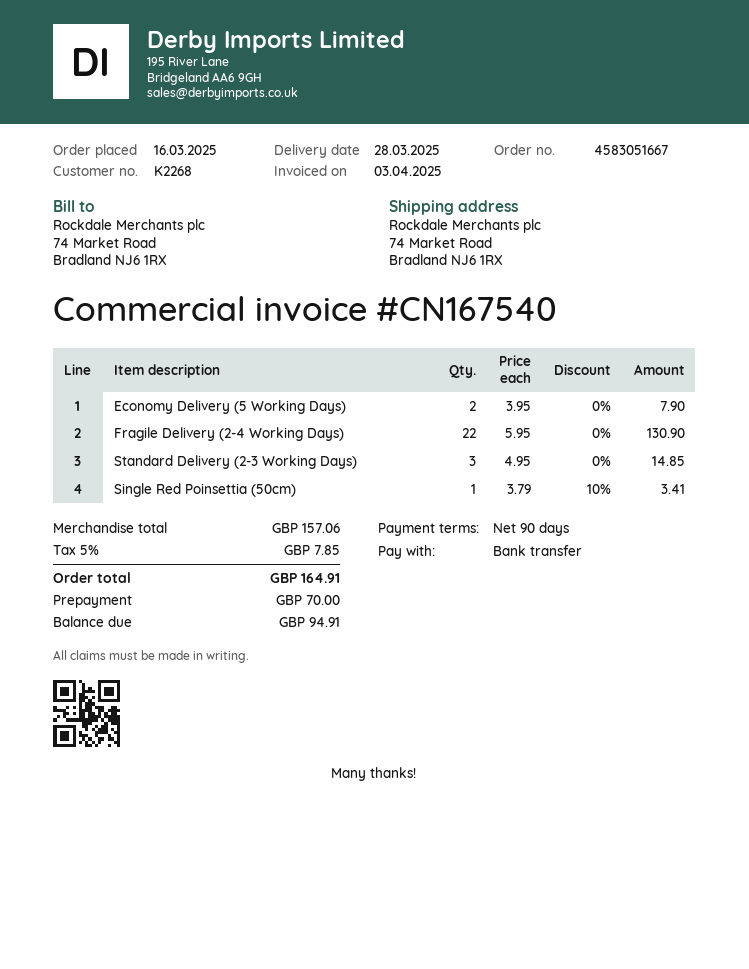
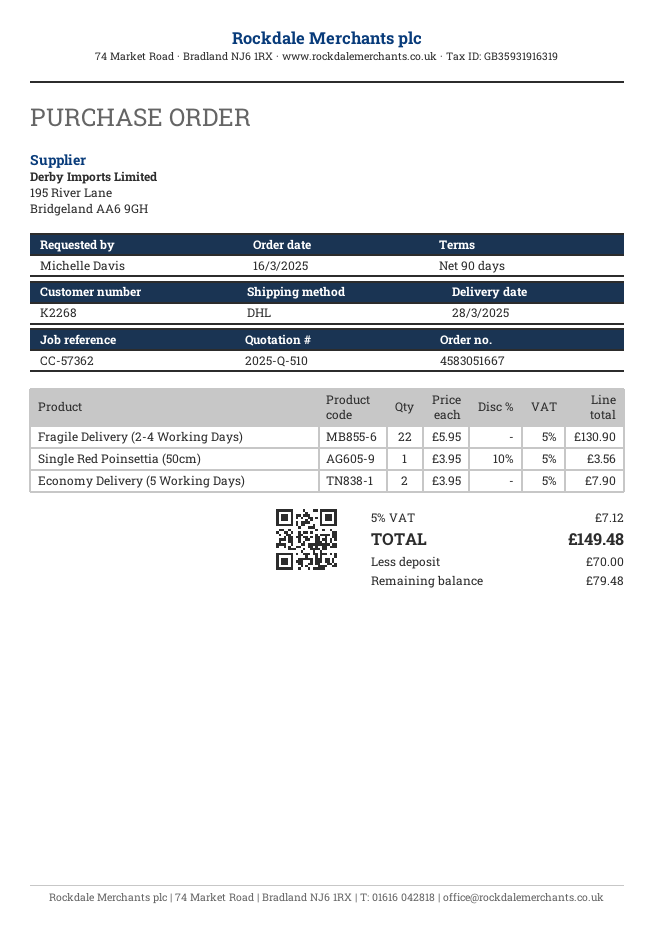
Standard Delivery (2-3 Working Days): 3 x 4.95 = 14.85 -> none
Single Red Poinsettia (50cm): 1 x 3.79 - 10% = 3.41 -> 1 x 3.95 - 10% = 3.56
tax: 5% = 7.85 -> 5% = 7.12
total: 164.91 -> 149.48
balance: 94.91 -> 79.48

